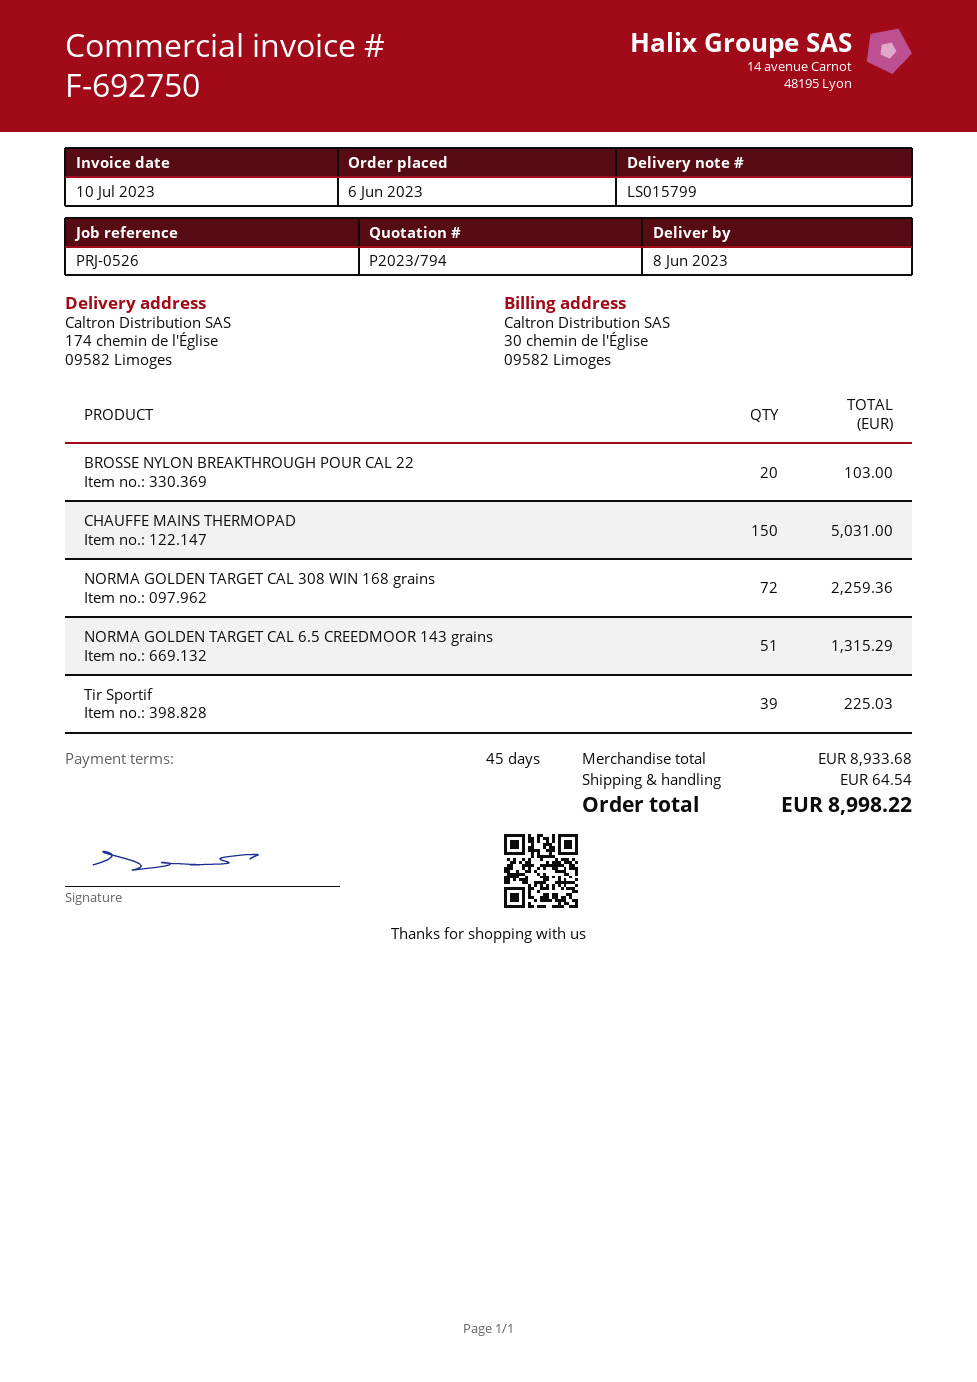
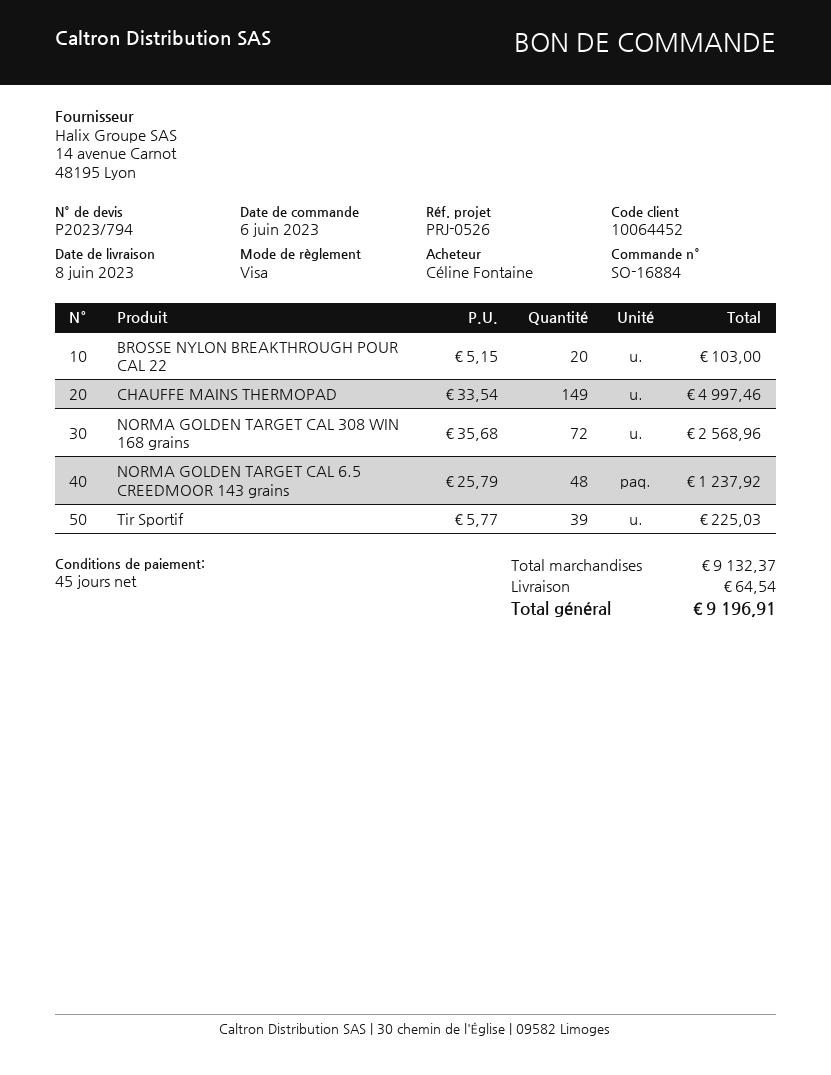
CHAUFFE MAINS THERMOPAD: 150 for 5031.00 -> 149 for 4997.46
NORMA GOLDEN TARGET CAL 308 WIN 168 grains: 72 for 2259.36 -> 72 for 2568.96
NORMA GOLDEN TARGET CAL 6.5 CREEDMOOR 143 grains: 51 for 1315.29 -> 48 for 1237.92
subtotal: 8933.68 -> 9132.37
total: 8998.22 -> 9196.91

